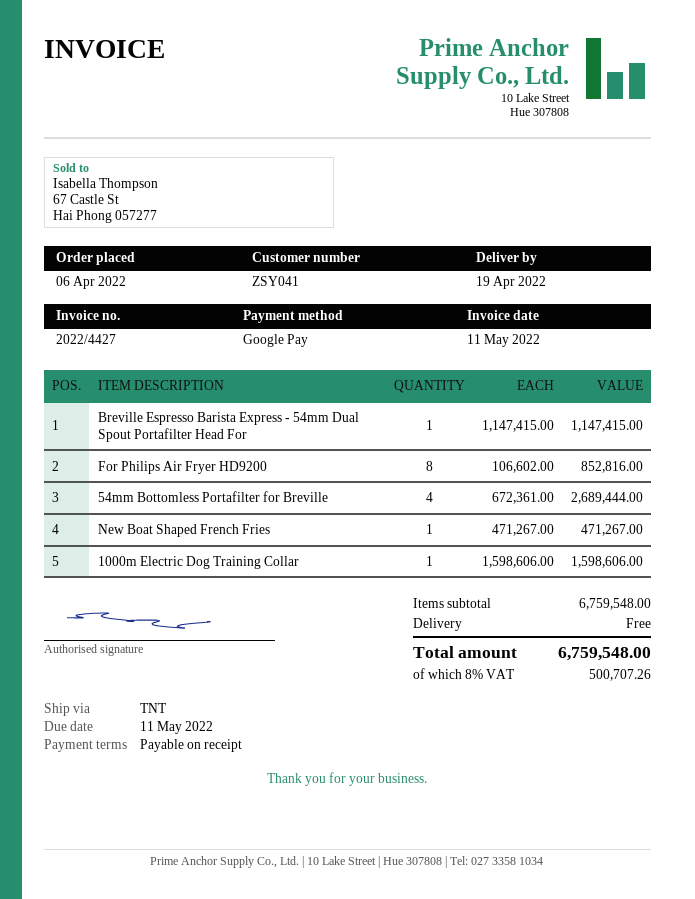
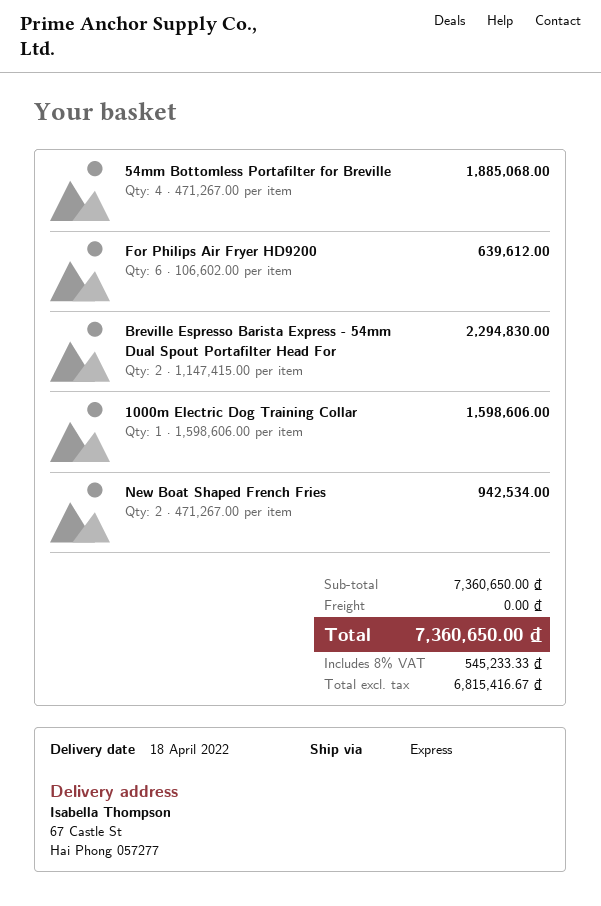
delivery date: 2022-04-19 -> 2022-04-18
shipping method: TNT -> express
Breville Espresso Barista Express - 54mm Dual Spout Portafilter Head For: 1 x 1147415.00 = 1147415.00 -> 2 x 1147415.00 = 2294830.00
For Philips Air Fryer HD9200: 8 x 106602.00 = 852816.00 -> 6 x 106602.00 = 639612.00
54mm Bottomless Portafilter for Breville: 4 x 672361.00 = 2689444.00 -> 4 x 471267.00 = 1885068.00
New Boat Shaped French Fries: 1 x 471267.00 = 471267.00 -> 2 x 471267.00 = 942534.00
subtotal: 6759548.00 -> 7360650.00
tax: 8% = 500707.26 -> 8% = 545233.33
total: 6759548.00 -> 7360650.00

